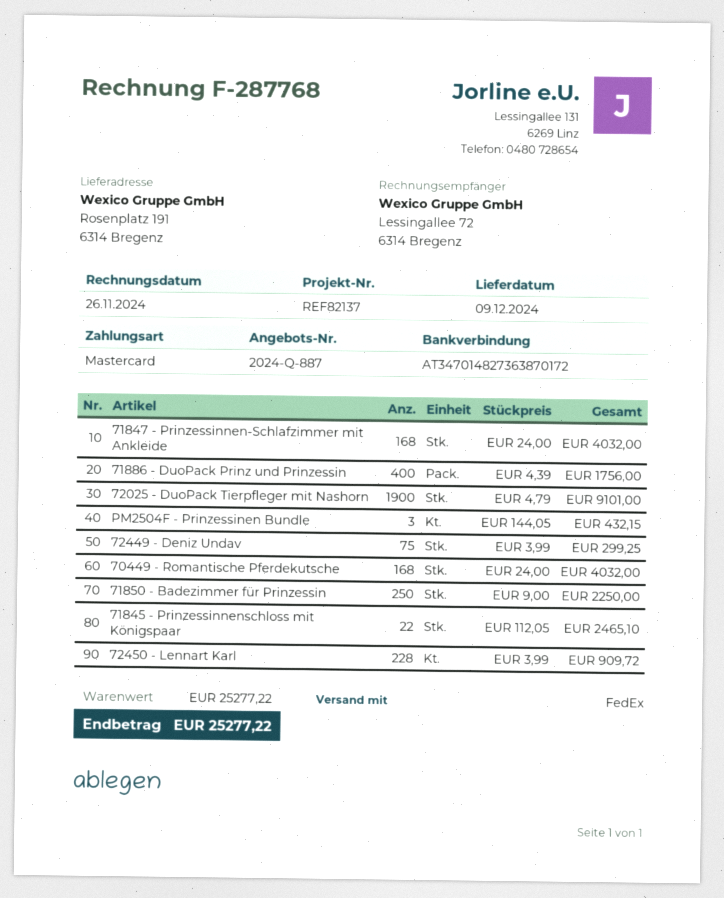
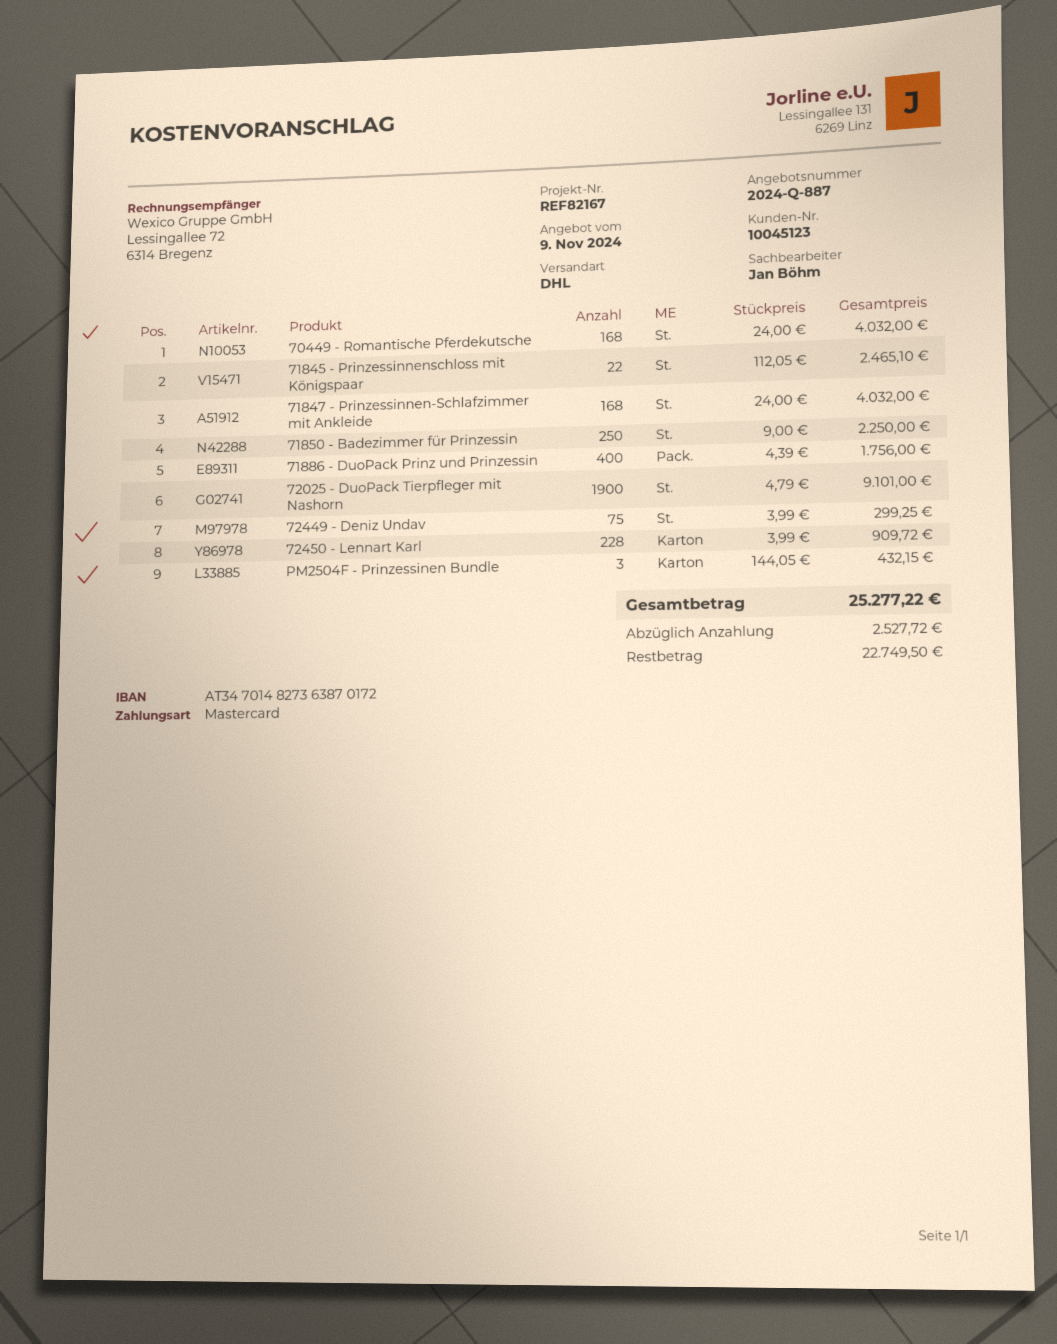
reference: REF82137 -> REF82167
shipping method: FedEx -> DHL

